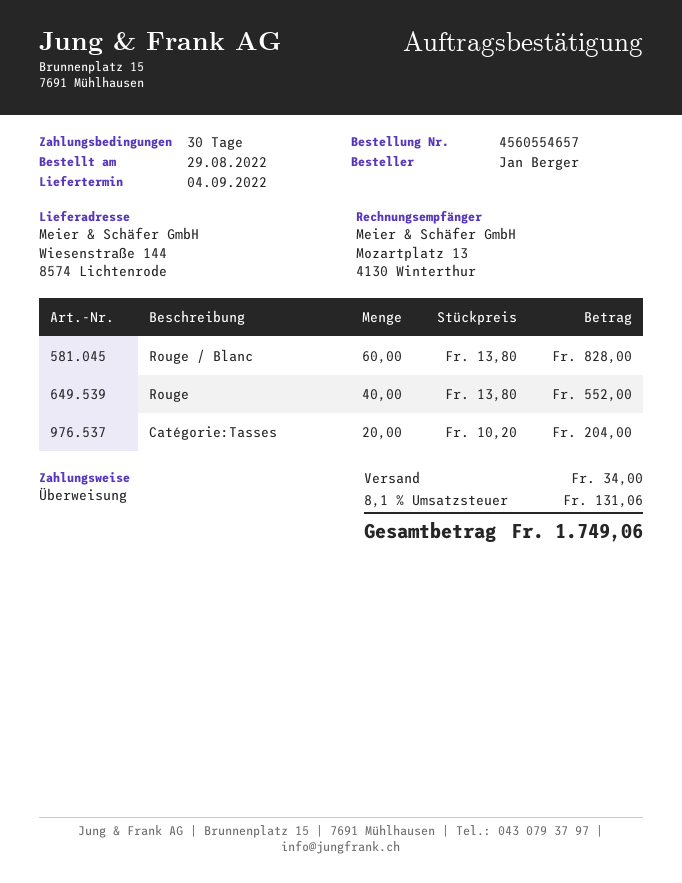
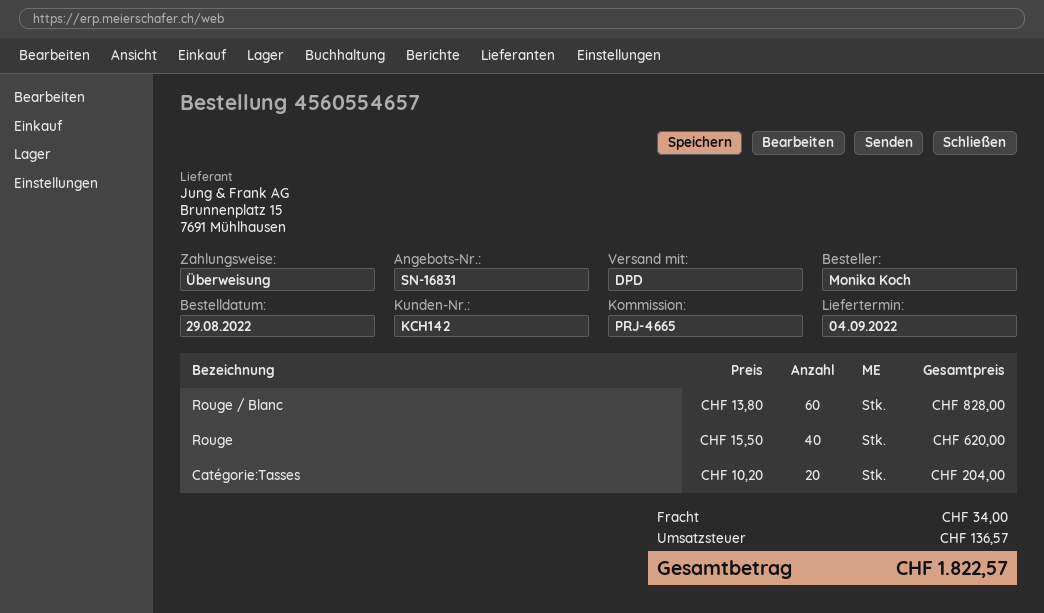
ordered by: Jan Berger -> Monika Koch
Rouge: 40 x 13.80 = 552.00 -> 40 x 15.50 = 620.00
tax: 131.06 -> 136.57
total: 1749.06 -> 1822.57

